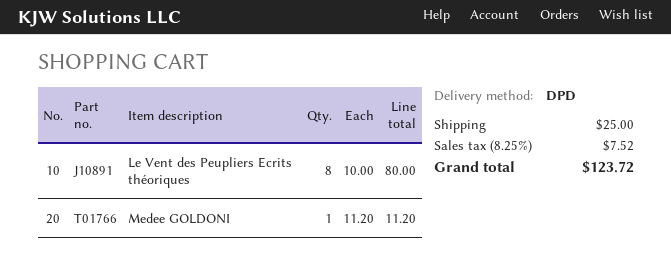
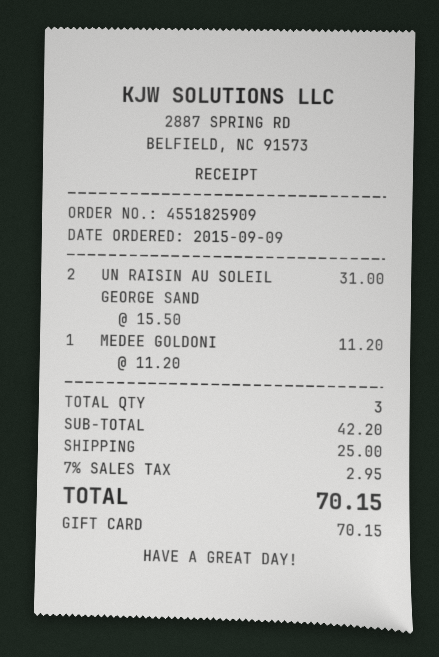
Le Vent des Peupliers Ecrits théoriques: 8 x 10.00 = 80.00 -> none
UN RAISIN AU SOLEIL GEORGE SAND: none -> 2 x 15.50 = 31.00
tax: 8.25% = 7.52 -> 7% = 2.95
total: 123.72 -> 70.15

